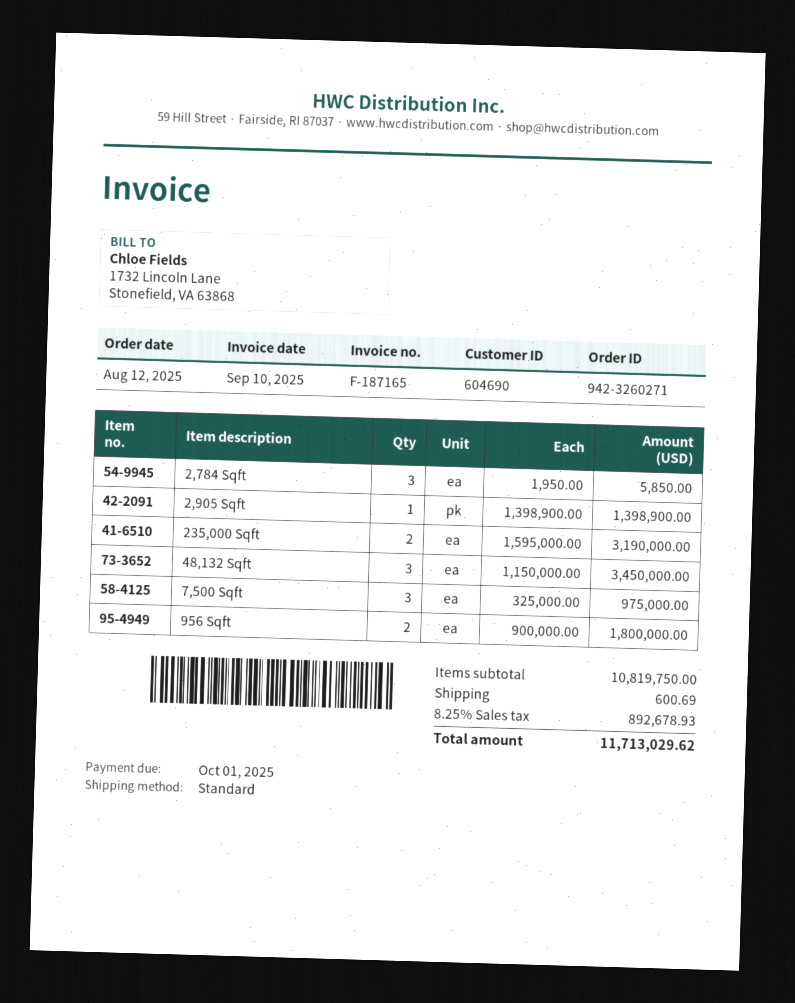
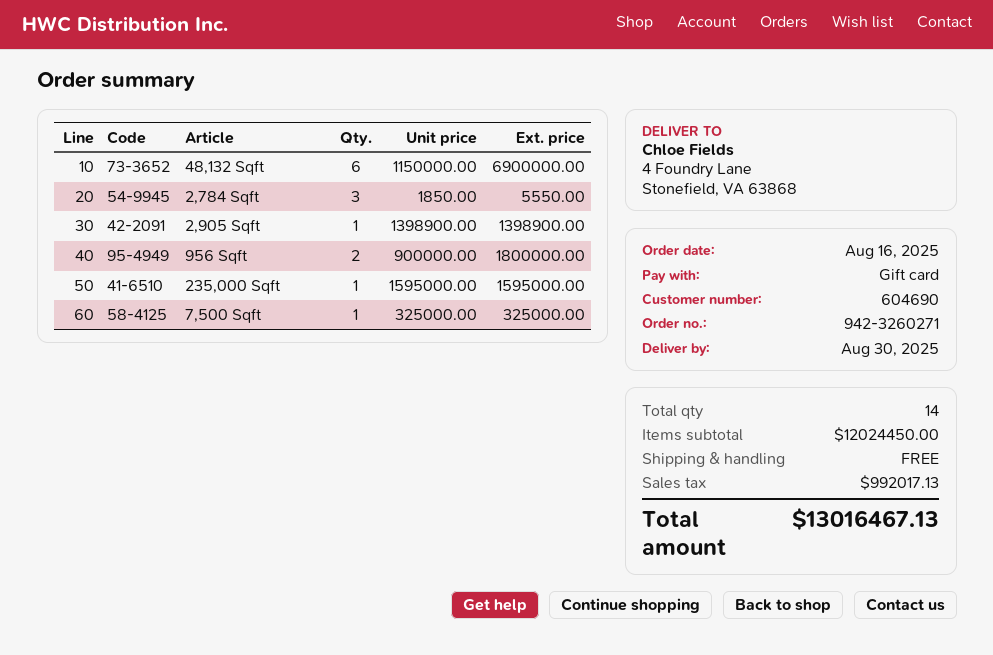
order date: 2025-08-12 -> 2025-08-16
2,784 Sqft: 3 x 1950.00 = 5850.00 -> 3 x 1850.00 = 5550.00
235,000 Sqft: 2 x 1595000.00 = 3190000.00 -> 1 x 1595000.00 = 1595000.00
48,132 Sqft: 3 x 1150000.00 = 3450000.00 -> 6 x 1150000.00 = 6900000.00
7,500 Sqft: 3 x 325000.00 = 975000.00 -> 1 x 325000.00 = 325000.00
subtotal: 10819750.00 -> 12024450.00
shipping: 600.69 -> 0.00
tax: 892678.93 -> 992017.13
total: 11713029.62 -> 13016467.13

